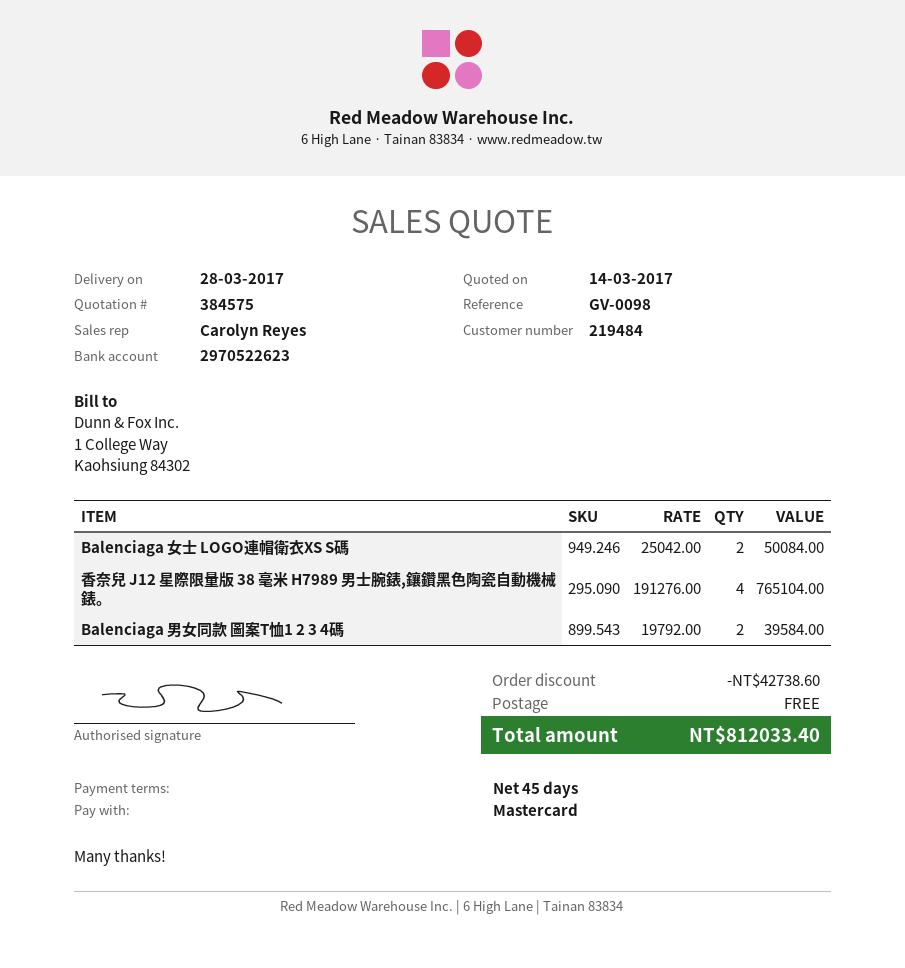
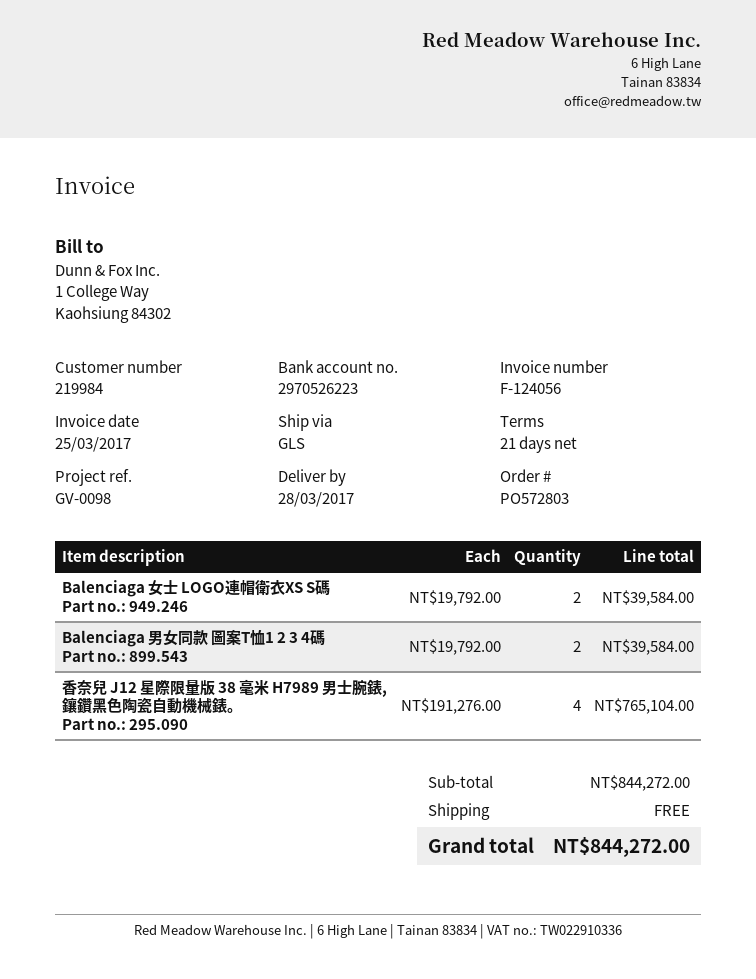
payment terms: 45 days -> 21 days
customer number: 219484 -> 219984
bank account: 2970522623 -> 2970526223
Balenciaga 女士 LOGO連帽衛衣XS S碼: 2 x 25042.00 = 50084.00 -> 2 x 19792.00 = 39584.00
discount: 42738.60 -> none
total: 812033.40 -> 844272.00

